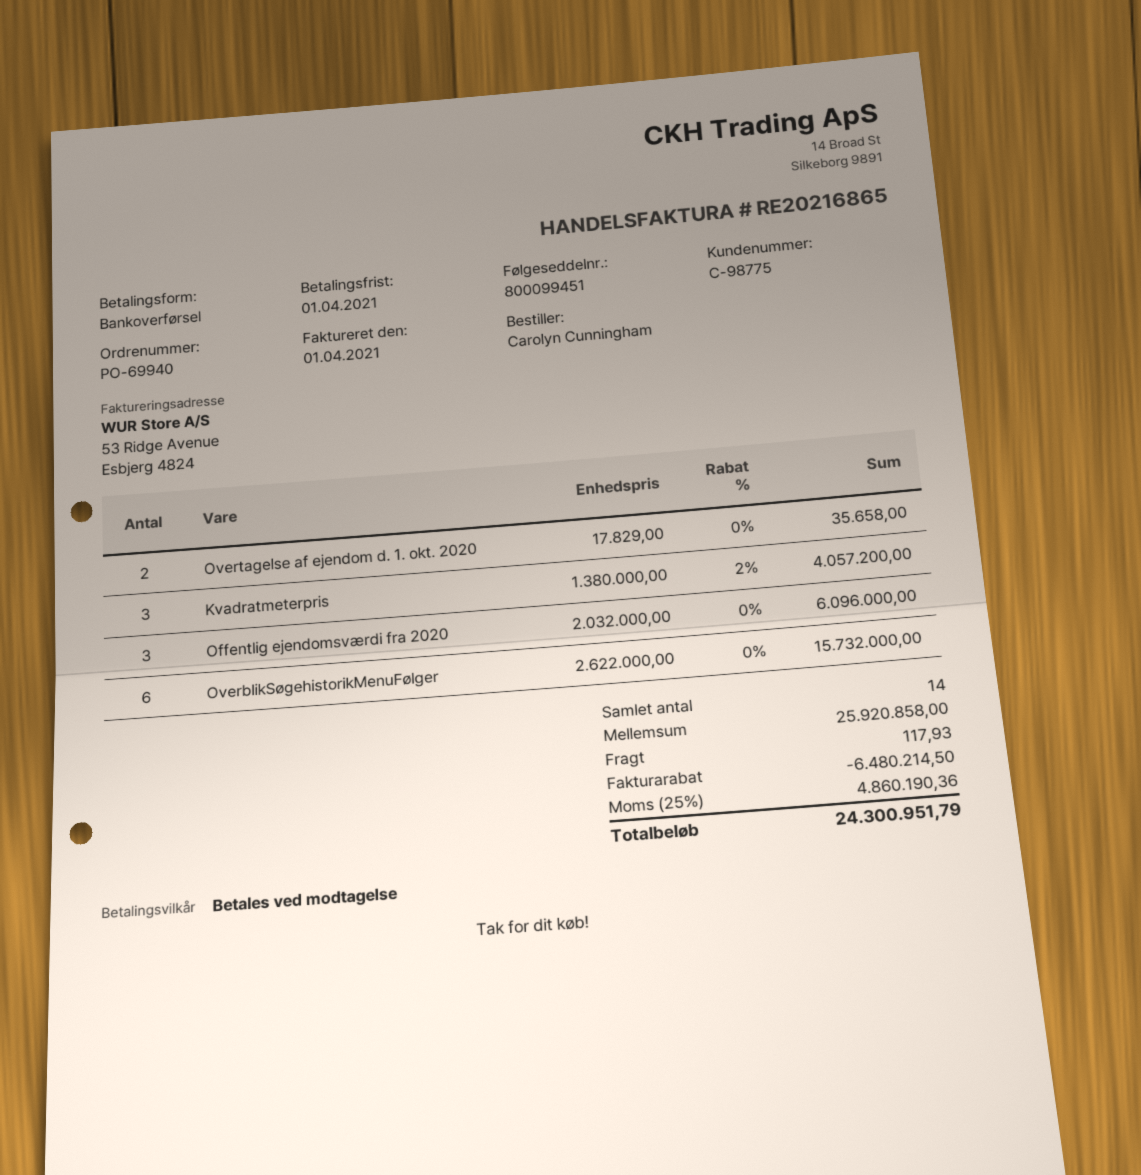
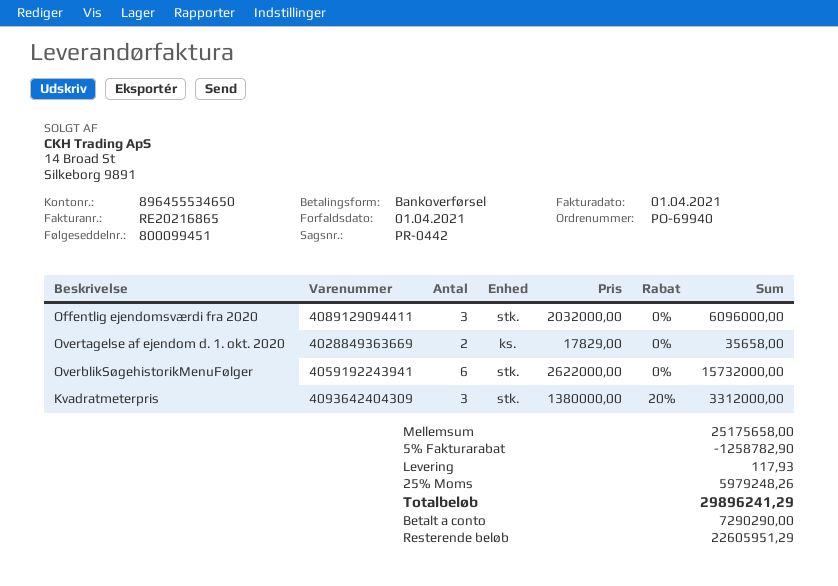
Kvadratmeterpris: 3 x 1380000.00 - 2% = 4057200.00 -> 3 x 1380000.00 - 20% = 3312000.00
subtotal: 25920858.00 -> 25175658.00
discount: 6480214.50 -> 1258782.90
tax: 25% = 4860190.36 -> 25% = 5979248.26
total: 24300951.79 -> 29896241.29

